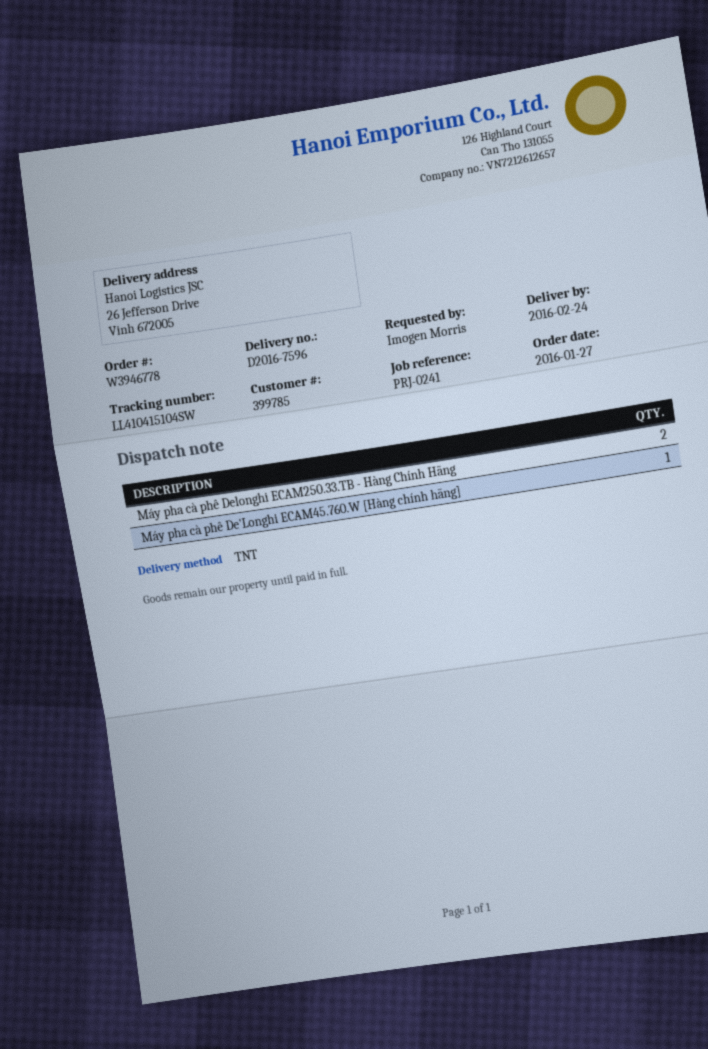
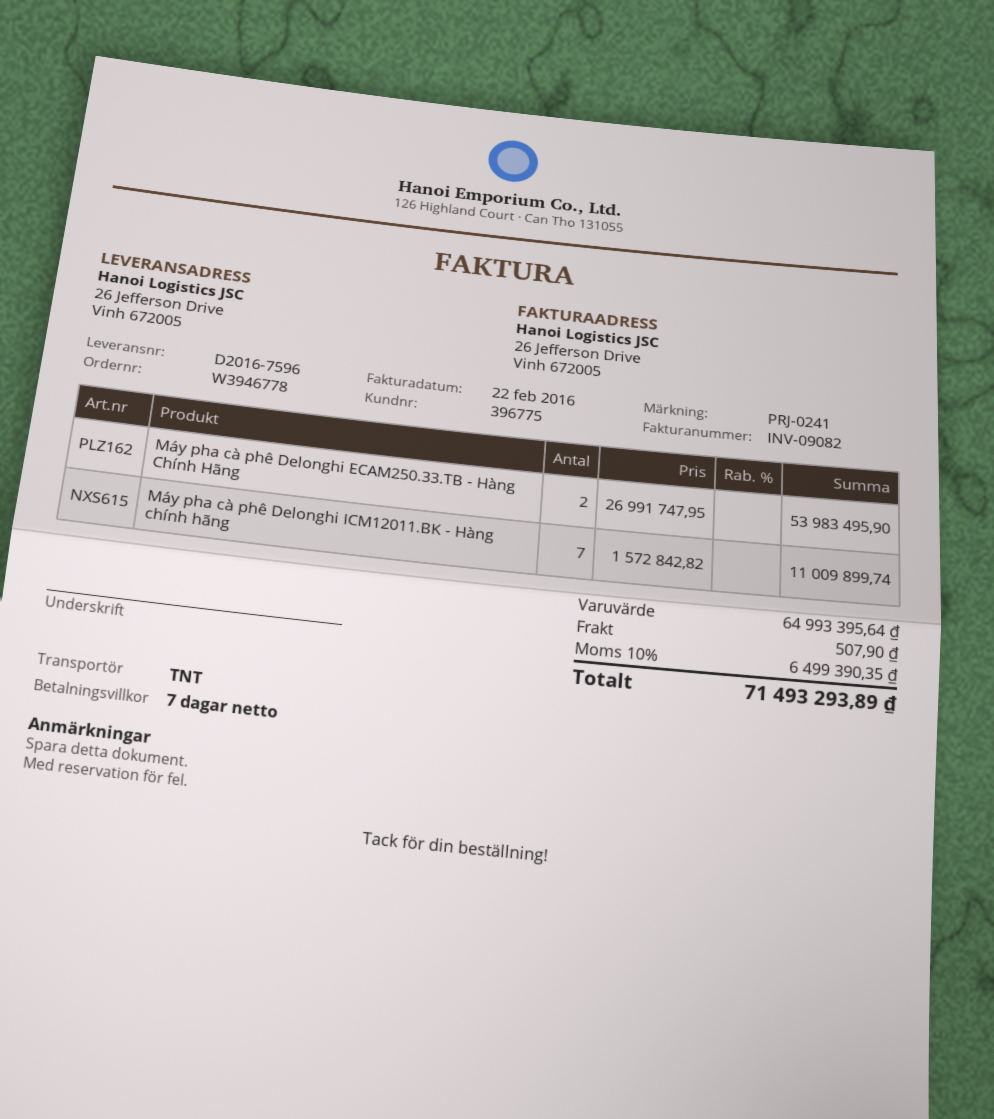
customer number: 399785 -> 396775
Máy pha cà phê De'Longhi ECAM45.760.W [Hàng chính hãng]: 1 -> none
Máy pha cà phê Delonghi ICM12011.BK - Hàng chính hãng: none -> 7

